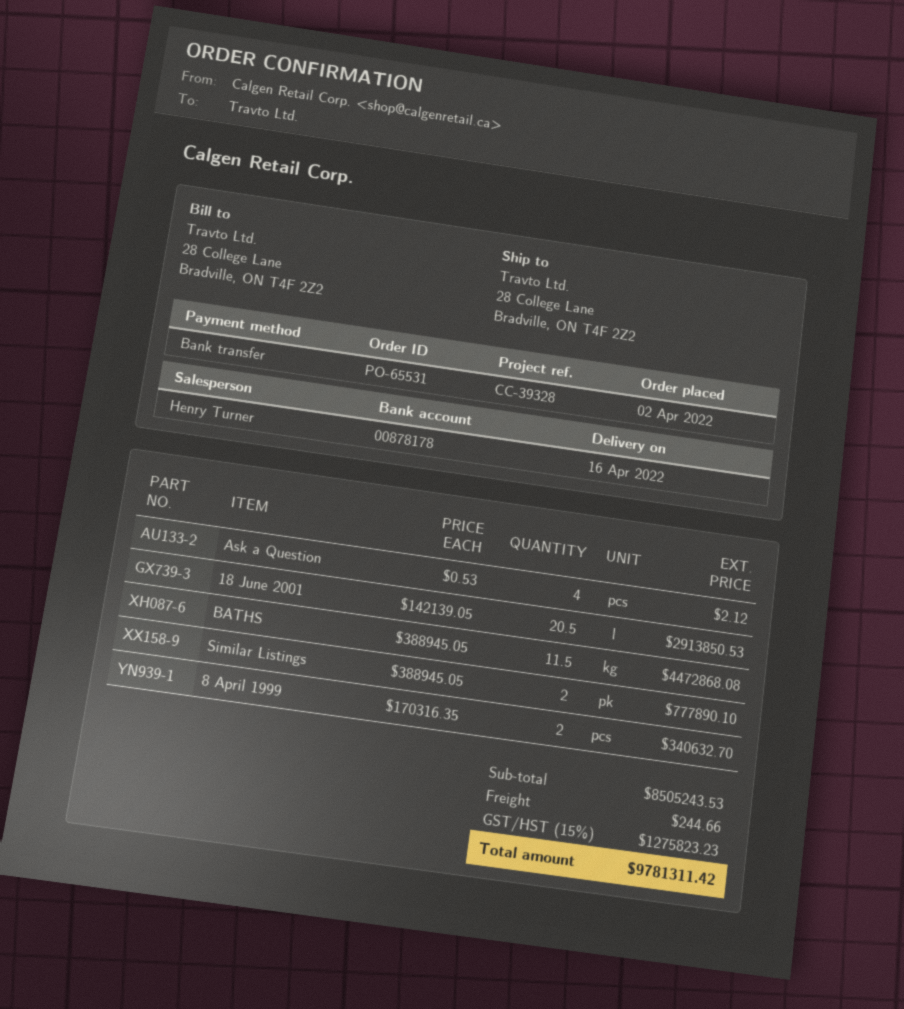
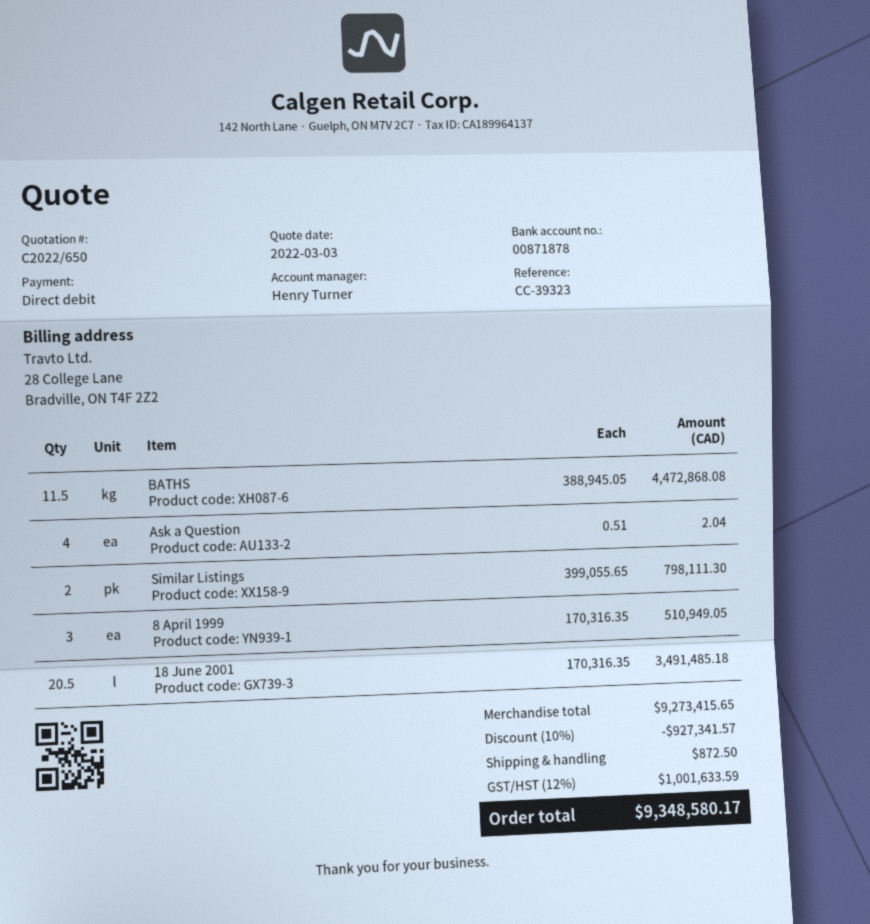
reference: CC-39328 -> CC-39323
payment method: bank transfer -> direct debit
bank account: 00878178 -> 00871878
Ask a Question: 4 x 0.53 = 2.12 -> 4 x 0.51 = 2.04
18 June 2001: 20.5 x 142139.05 = 2913850.53 -> 20.5 x 170316.35 = 3491485.18
Similar Listings: 2 x 388945.05 = 777890.10 -> 2 x 399055.65 = 798111.30
8 April 1999: 2 x 170316.35 = 340632.70 -> 3 x 170316.35 = 510949.05
subtotal: 8505243.53 -> 9273415.65
discount: none -> 10% = 927341.57
shipping: 244.66 -> 872.50
tax: 15% = 1275823.23 -> 12% = 1001633.59
total: 9781311.42 -> 9348580.17

